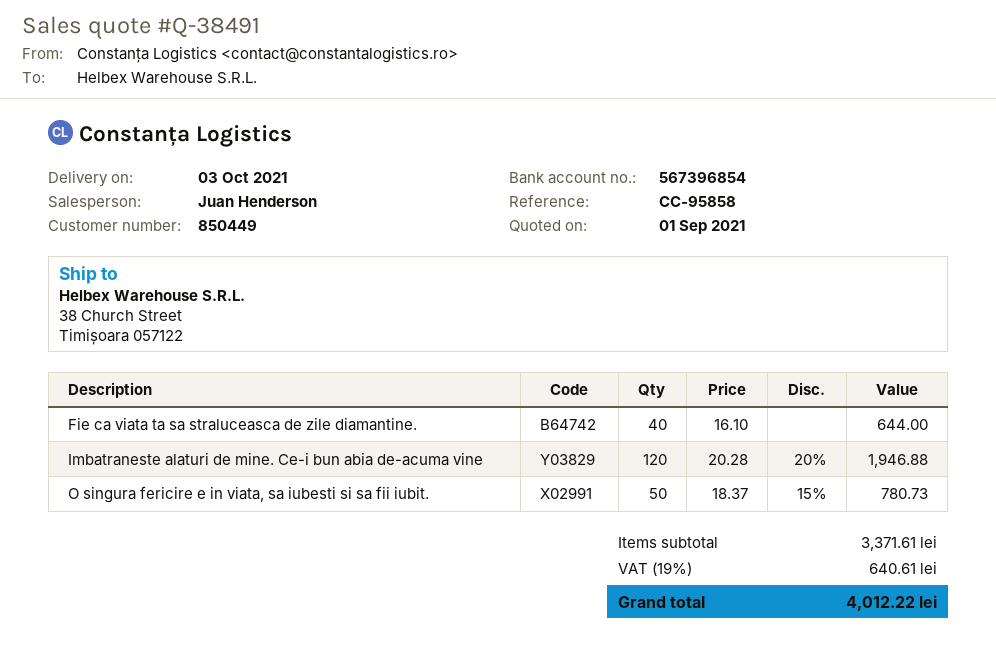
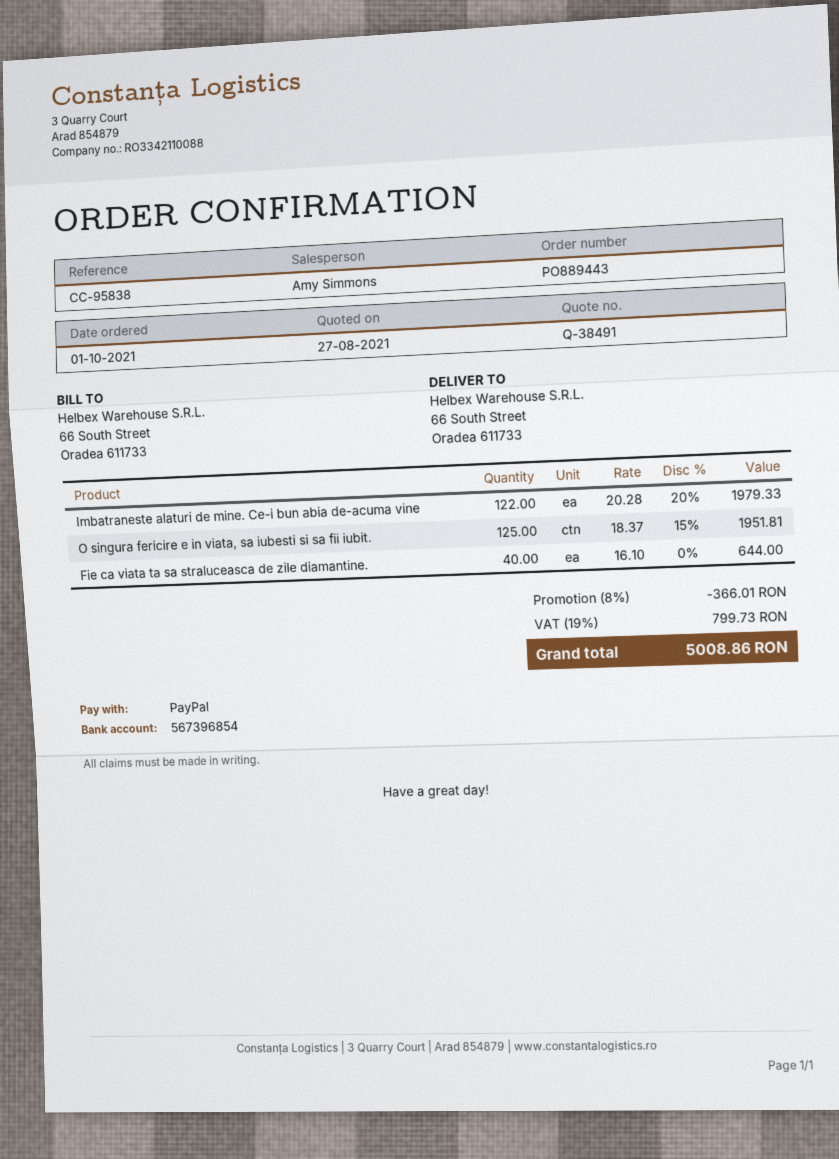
quote date: 2021-09-01 -> 2021-08-27
reference: CC-95858 -> CC-95838
sales rep: Juan Henderson -> Amy Simmons
ship to: 38 Church Street, Timișoara 057122 -> 66 South Street, Oradea 611733
Imbatraneste alaturi de mine. Ce-i bun abia de-acuma vine: 120 x 20.28 - 20% = 1946.88 -> 122 x 20.28 - 20% = 1979.33
O singura fericire e in viata, sa iubesti si sa fii iubit.: 50 x 18.37 - 15% = 780.73 -> 125 x 18.37 - 15% = 1951.81
discount: none -> 8% = 366.01
tax: 19% = 640.61 -> 19% = 799.73
total: 4012.22 -> 5008.86

